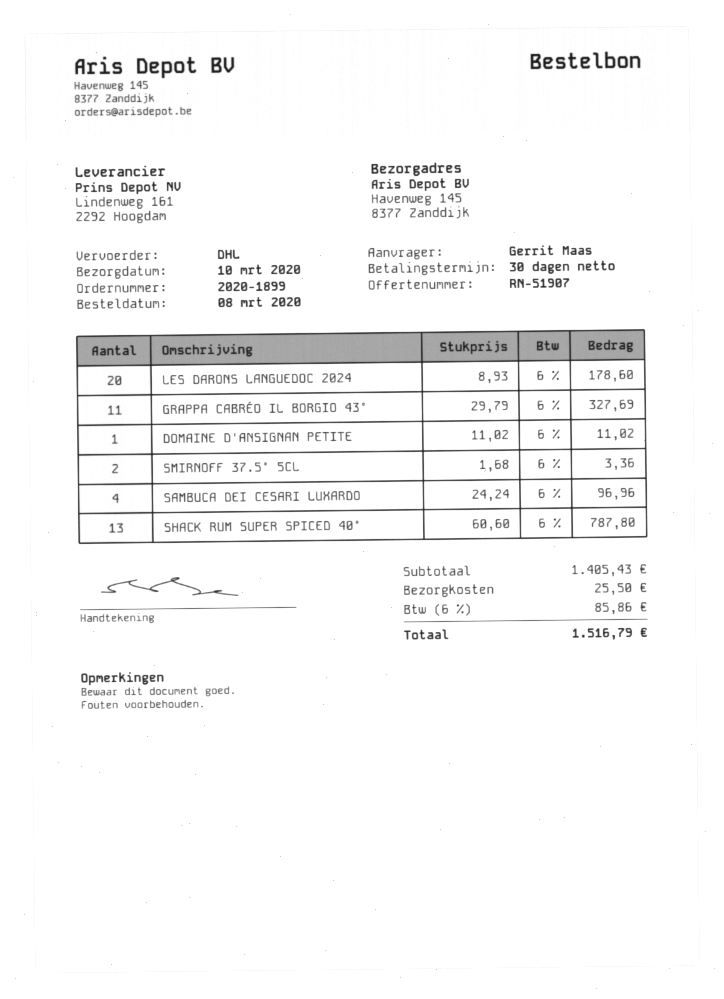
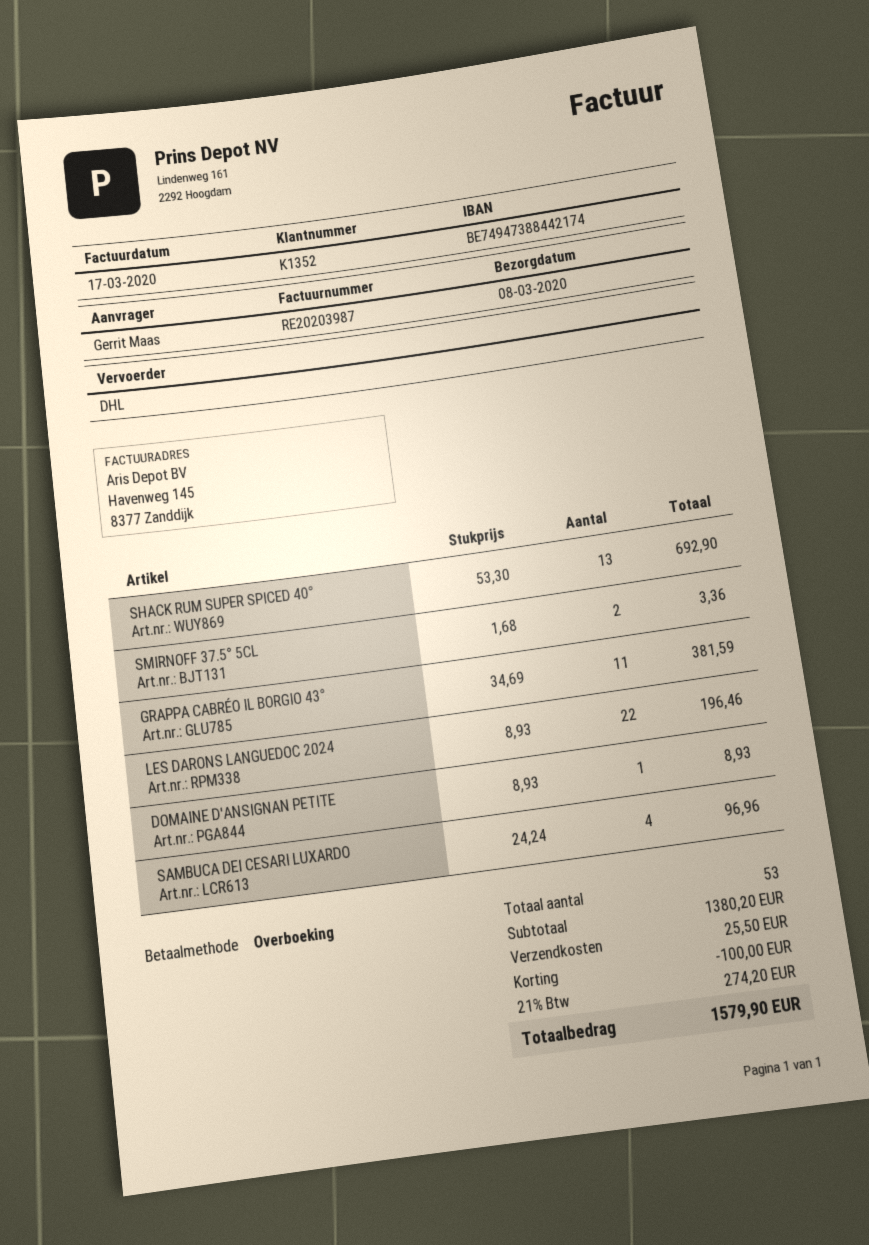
delivery date: 2020-03-10 -> 2020-03-08
LES DARONS LANGUEDOC 2024: 20 x 8.93 = 178.60 -> 22 x 8.93 = 196.46
GRAPPA CABRÉO IL BORGIO 43°: 11 x 29.79 = 327.69 -> 11 x 34.69 = 381.59
DOMAINE D'ANSIGNAN PETITE: 1 x 11.02 = 11.02 -> 1 x 8.93 = 8.93
SHACK RUM SUPER SPICED 40°: 13 x 60.60 = 787.80 -> 13 x 53.30 = 692.90
subtotal: 1405.43 -> 1380.20
discount: none -> 100.00
tax: 6% = 85.86 -> 21% = 274.20
total: 1516.79 -> 1579.90

